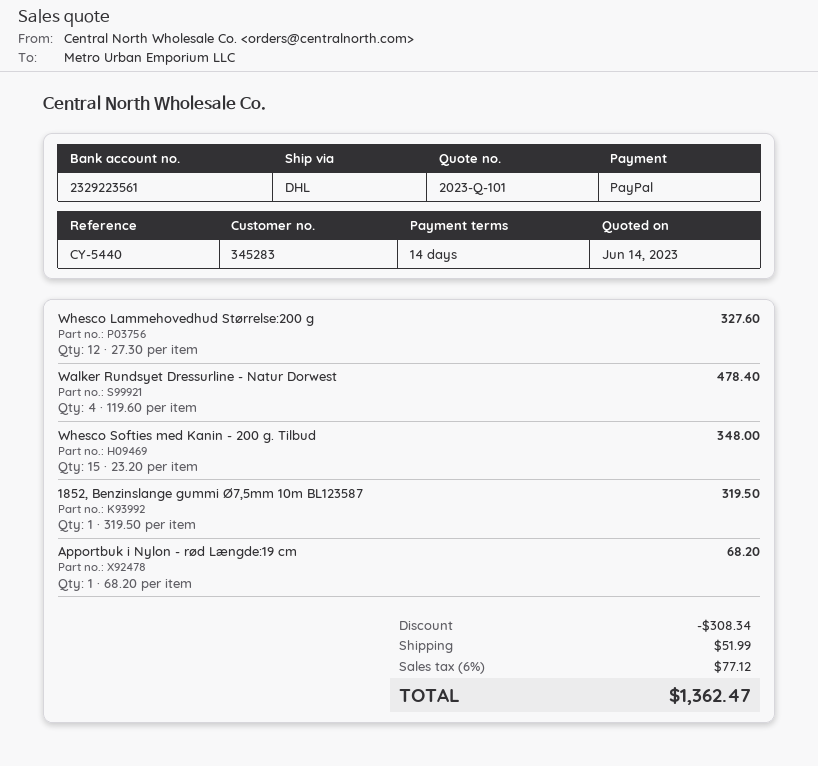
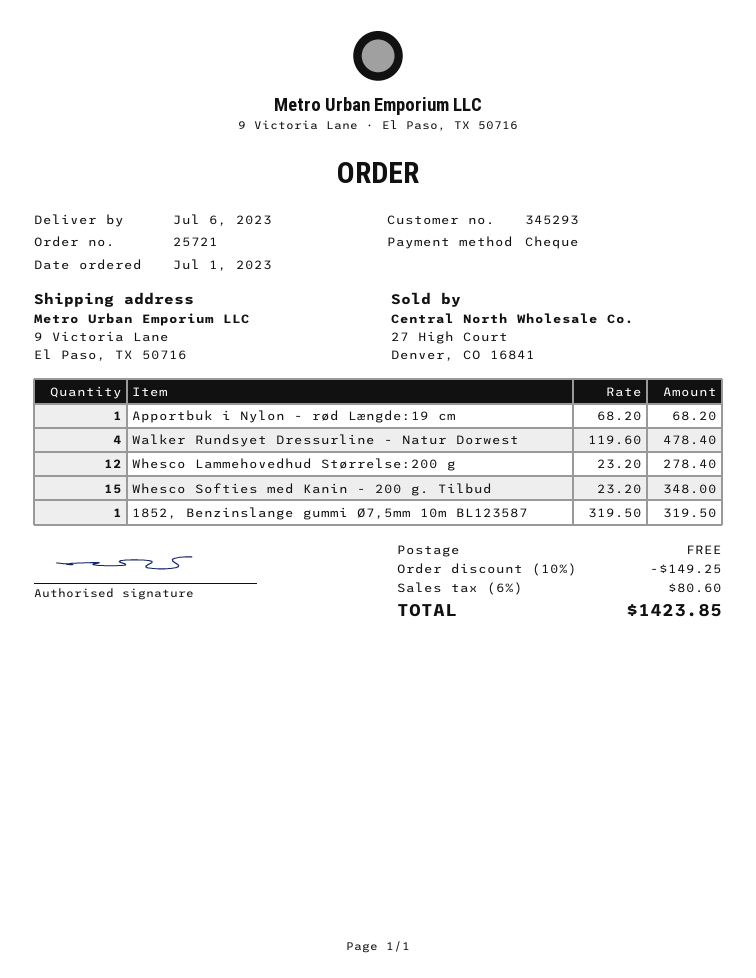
customer number: 345283 -> 345293
payment method: PayPal -> cheque
Whesco Lammehovedhud Størrelse:200 g: 12 x 27.30 = 327.60 -> 12 x 23.20 = 278.40
discount: 308.34 -> 149.25
shipping: 51.99 -> 0.00
tax: 6% = 77.12 -> 6% = 80.60
total: 1362.47 -> 1423.85

